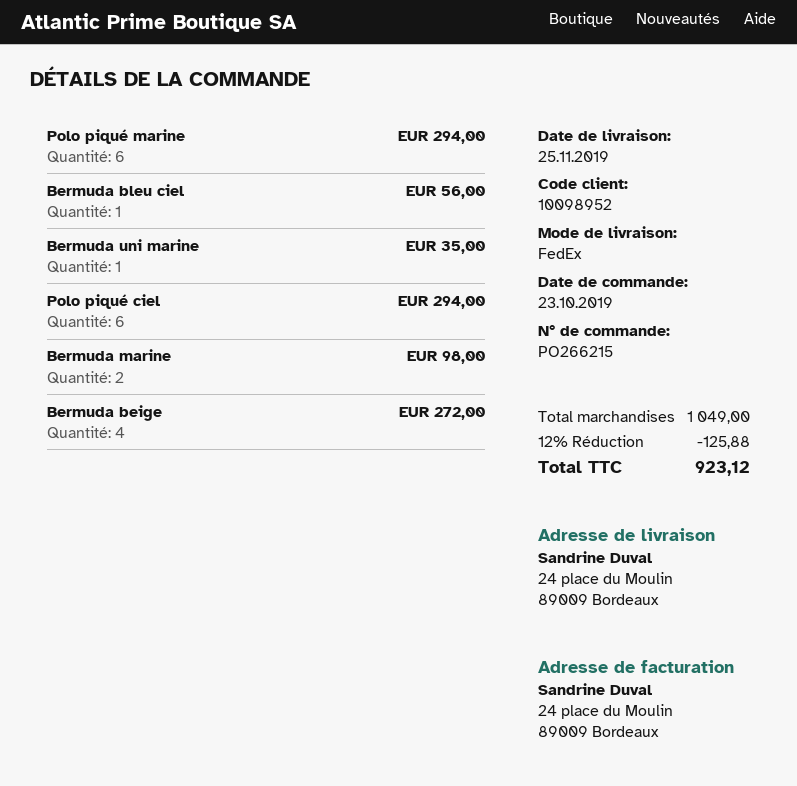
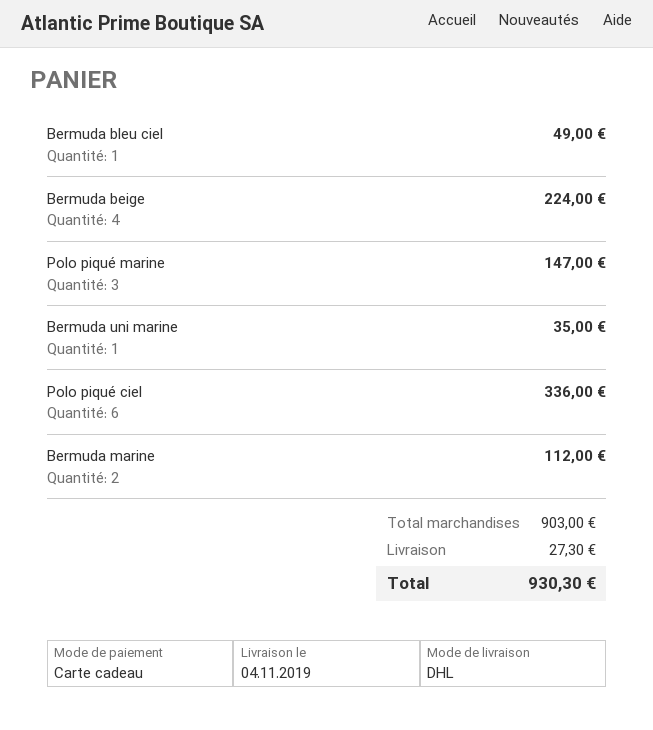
delivery date: 2019-11-25 -> 2019-11-04
shipping method: FedEx -> DHL
Polo piqué marine: 6 for 294.00 -> 3 for 147.00
Bermuda bleu ciel: 1 for 56.00 -> 1 for 49.00
Polo piqué ciel: 6 for 294.00 -> 6 for 336.00
Bermuda marine: 2 for 98.00 -> 2 for 112.00
Bermuda beige: 4 for 272.00 -> 4 for 224.00
subtotal: 1049.00 -> 903.00
discount: 12% = 125.88 -> none
shipping: none -> 27.30
total: 923.12 -> 930.30

